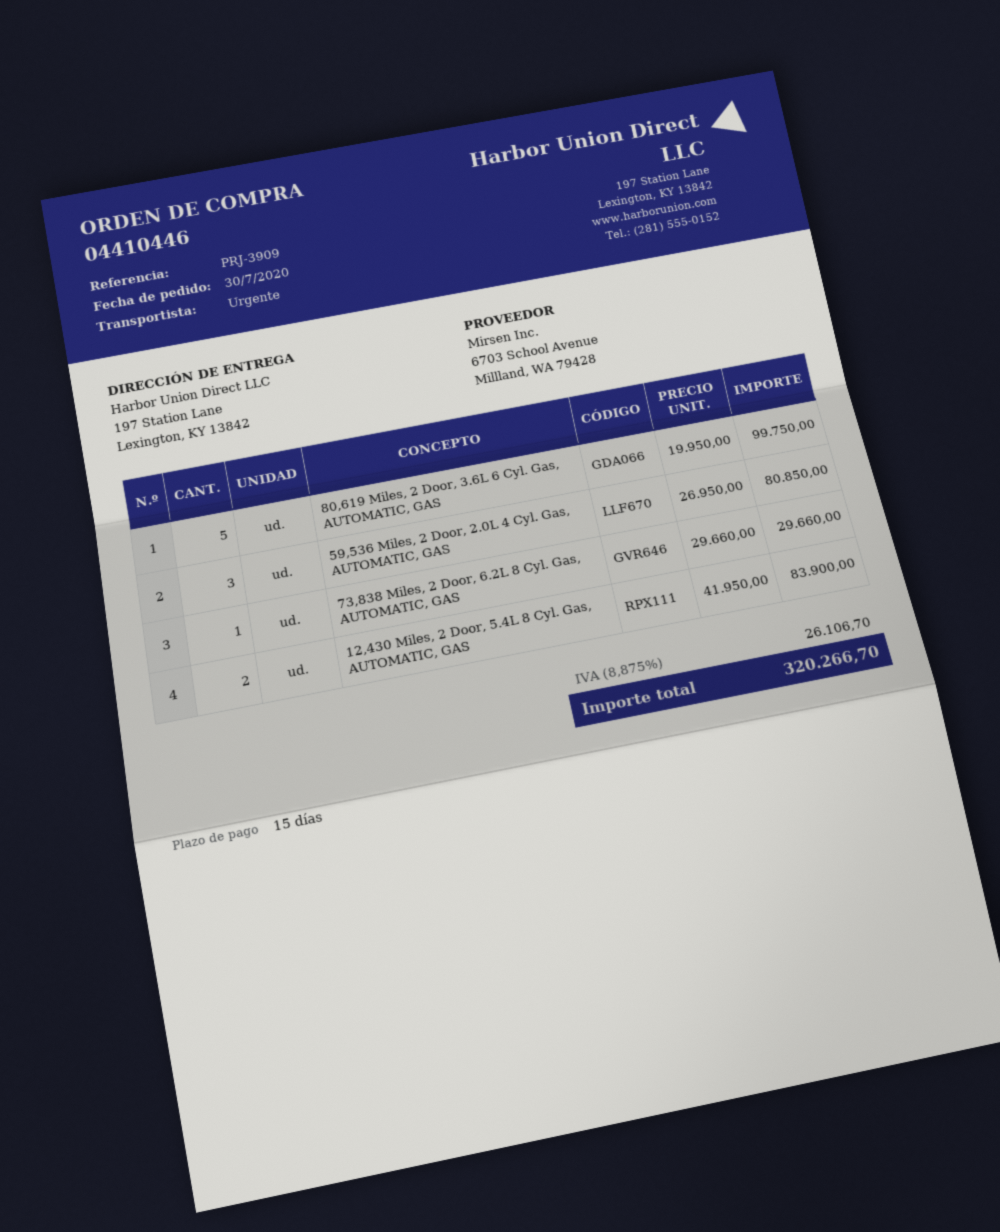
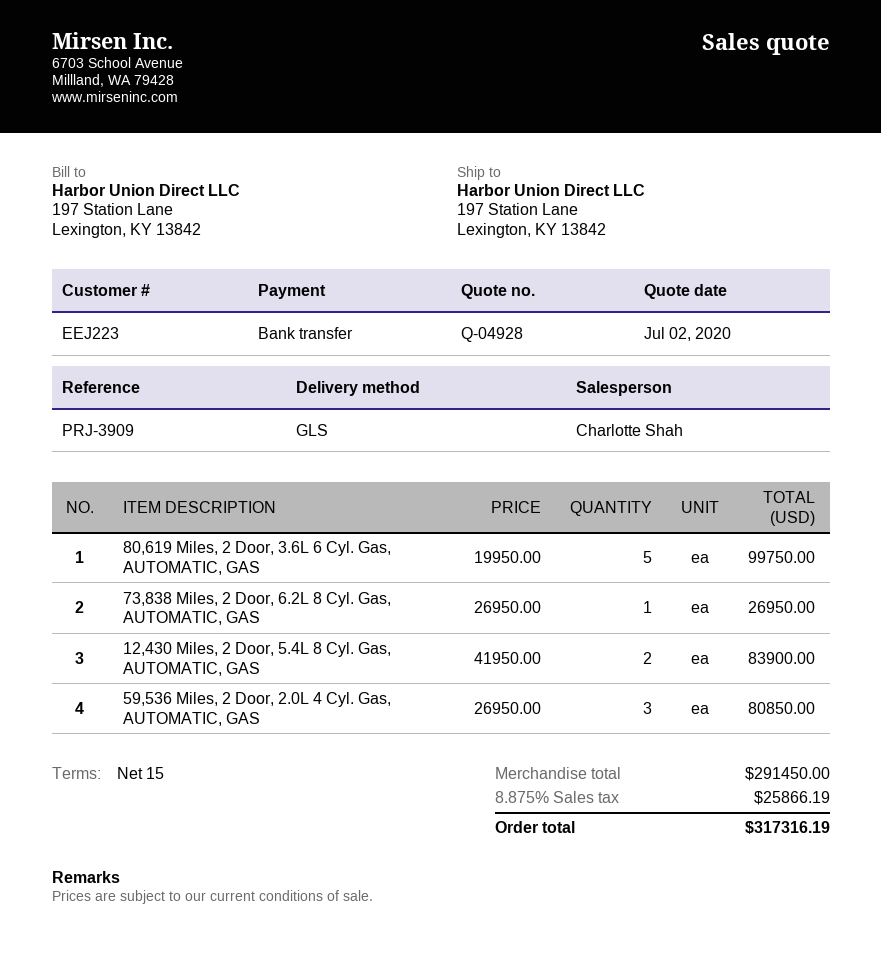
shipping method: express -> GLS
73,838 Miles, 2 Door, 6.2L 8 Cyl. Gas, AUTOMATIC, GAS: 1 x 29660.00 = 29660.00 -> 1 x 26950.00 = 26950.00
tax: 8.875% = 26106.70 -> 8.875% = 25866.19
total: 320266.70 -> 317316.19

